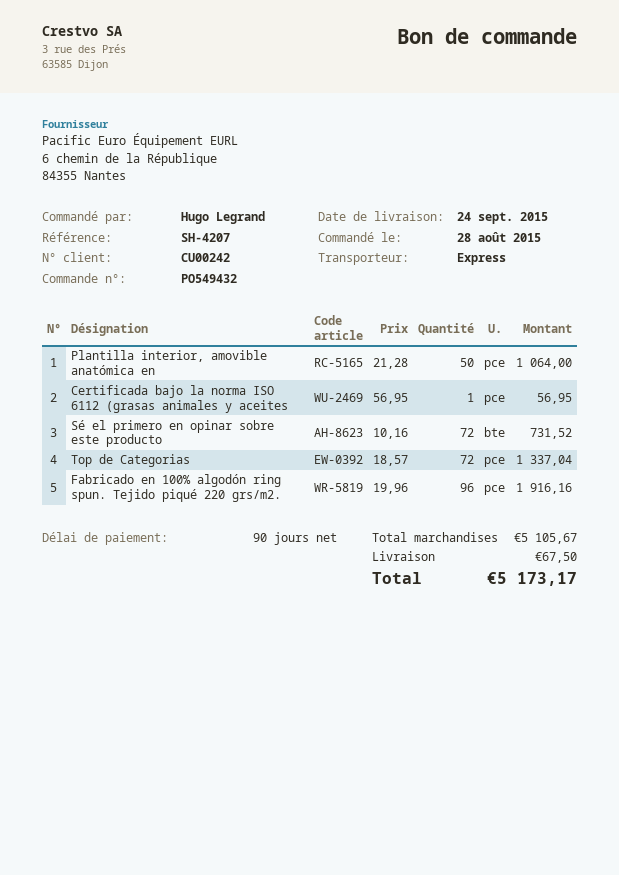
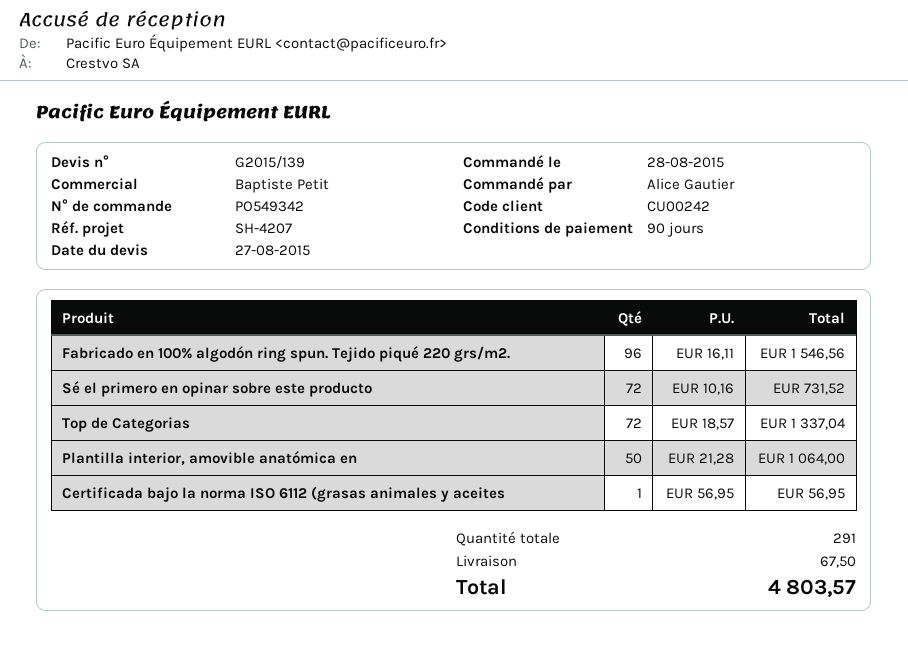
order number: PO549432 -> PO549342
ordered by: Hugo Legrand -> Alice Gautier
Fabricado en 100% algodón ring spun. Tejido piqué 220 grs/m2.: 96 x 19.96 = 1916.16 -> 96 x 16.11 = 1546.56
total: 5173.17 -> 4803.57

